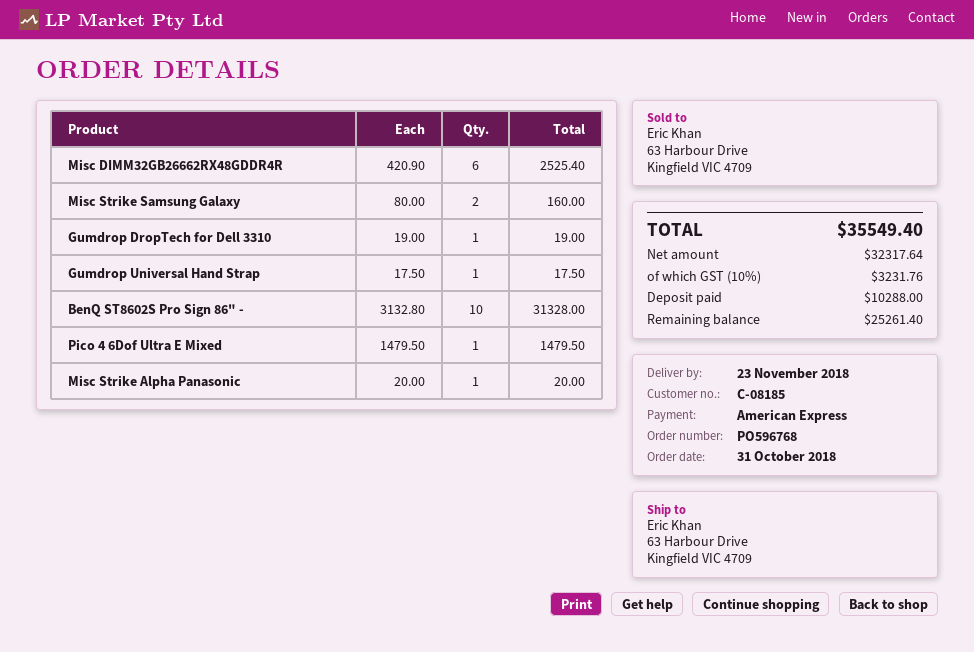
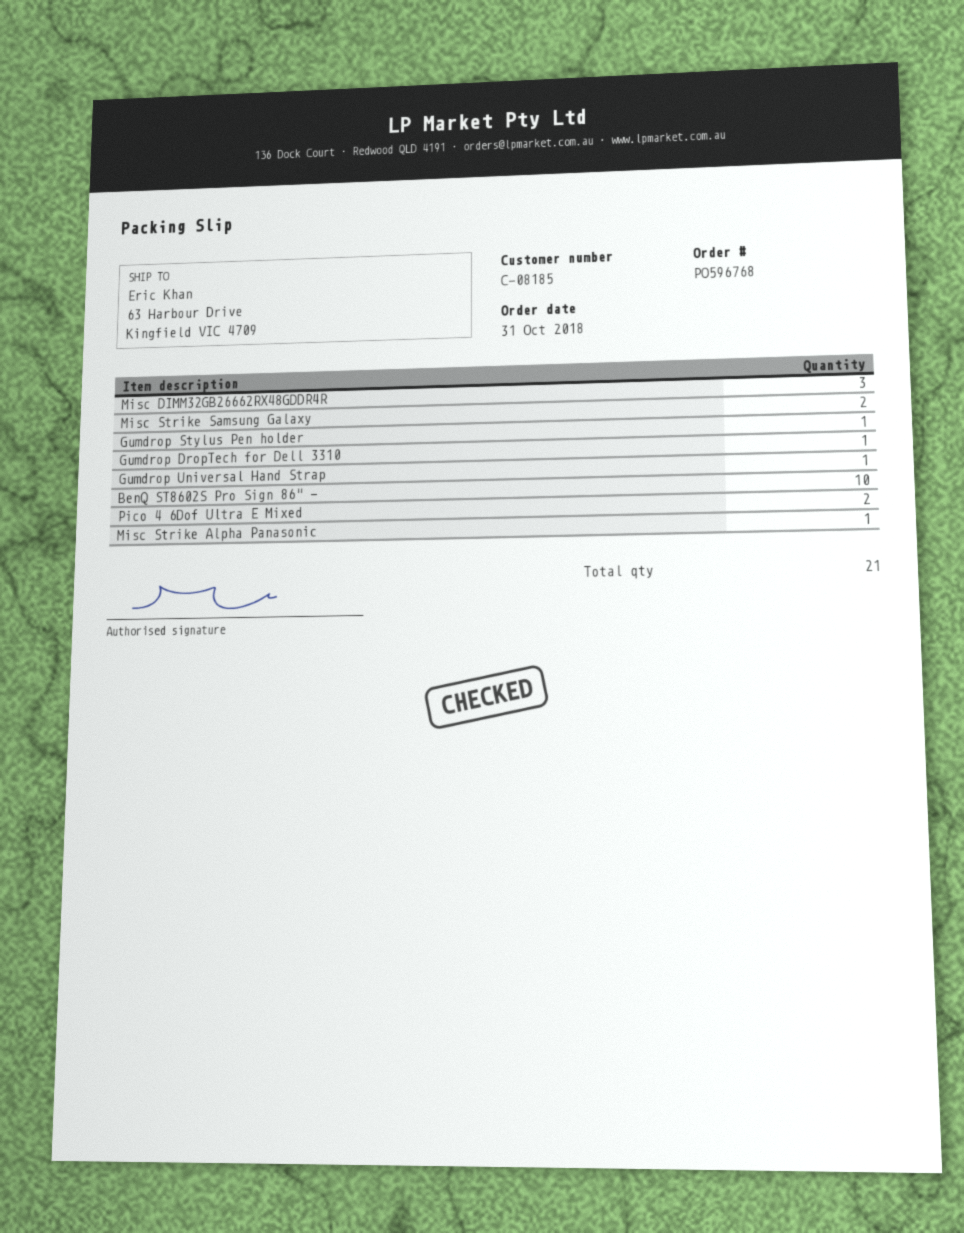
Misc DIMM32GB26662RX48GDDR4R: 6 -> 3
Pico 4 6Dof Ultra E Mixed: 1 -> 2
Gumdrop Stylus Pen holder: none -> 1

